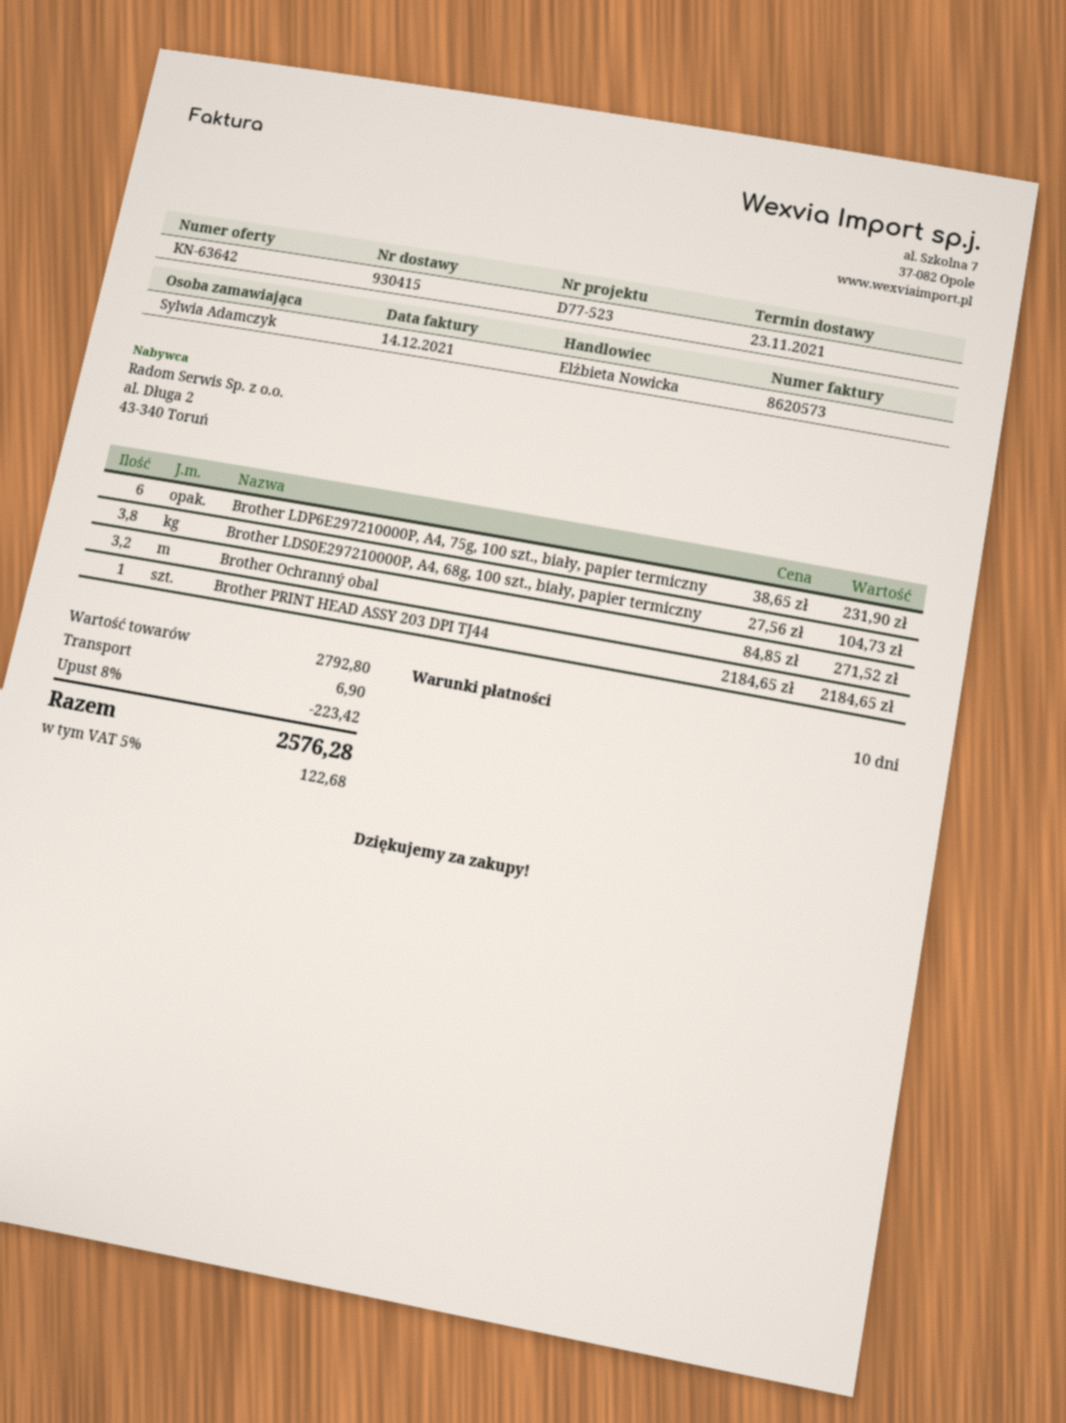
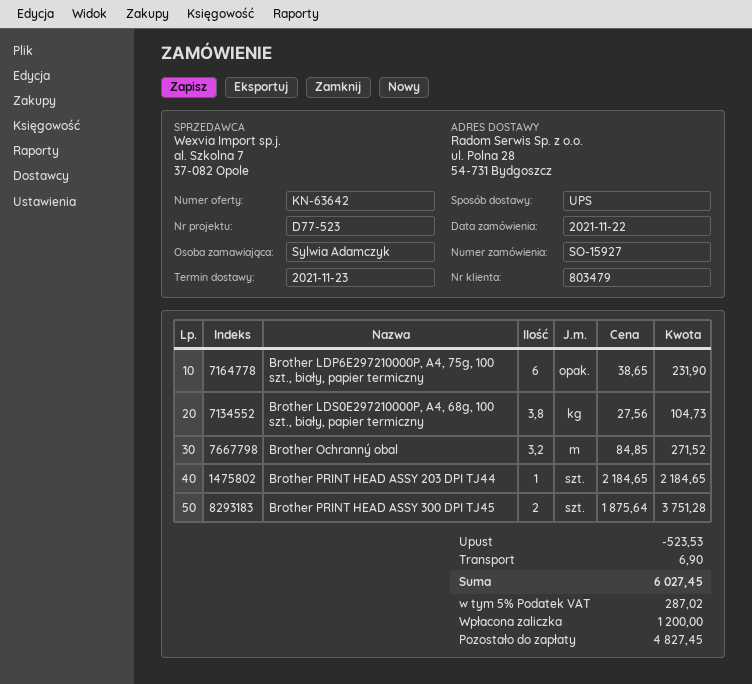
Brother PRINT HEAD ASSY 300 DPI TJ45: none -> 2 x 1875.64 = 3751.28
discount: 223.42 -> 523.53
tax: 5% = 122.68 -> 5% = 287.02
total: 2576.28 -> 6027.45

